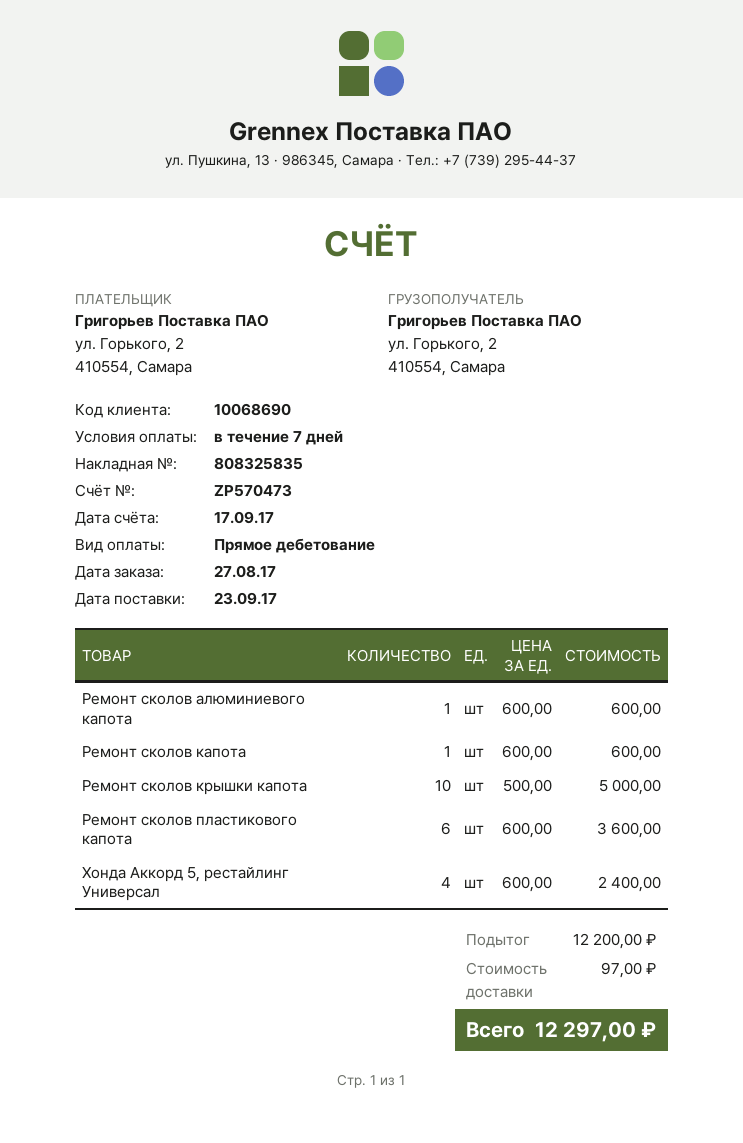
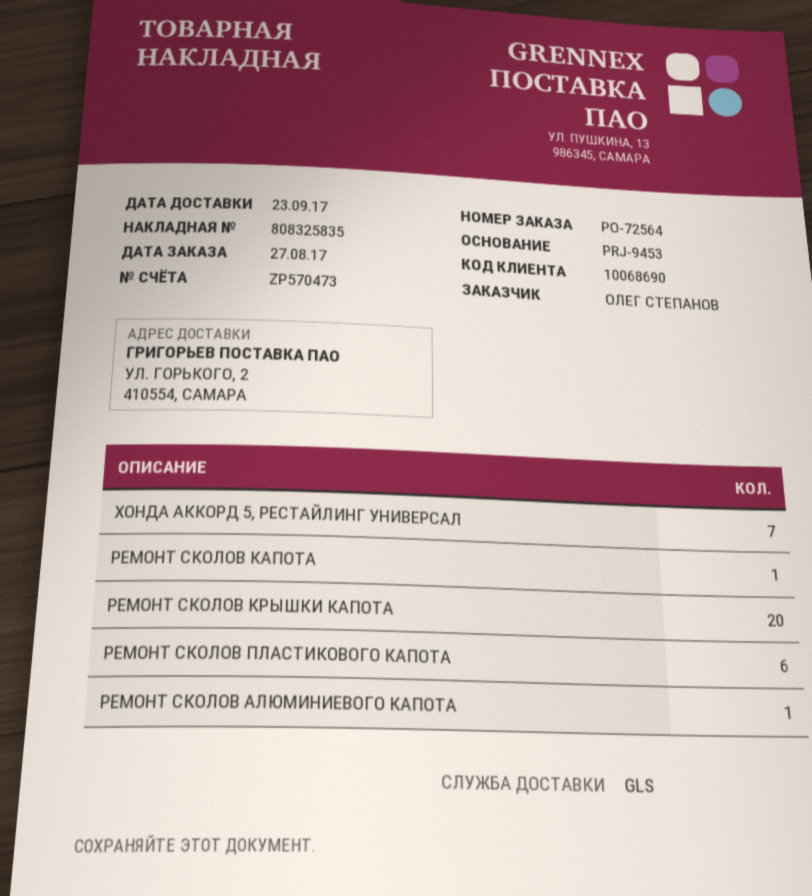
Ремонт сколов крышки капота: 10 -> 20
Хонда Аккорд 5, рестайлинг Универсал: 4 -> 7

